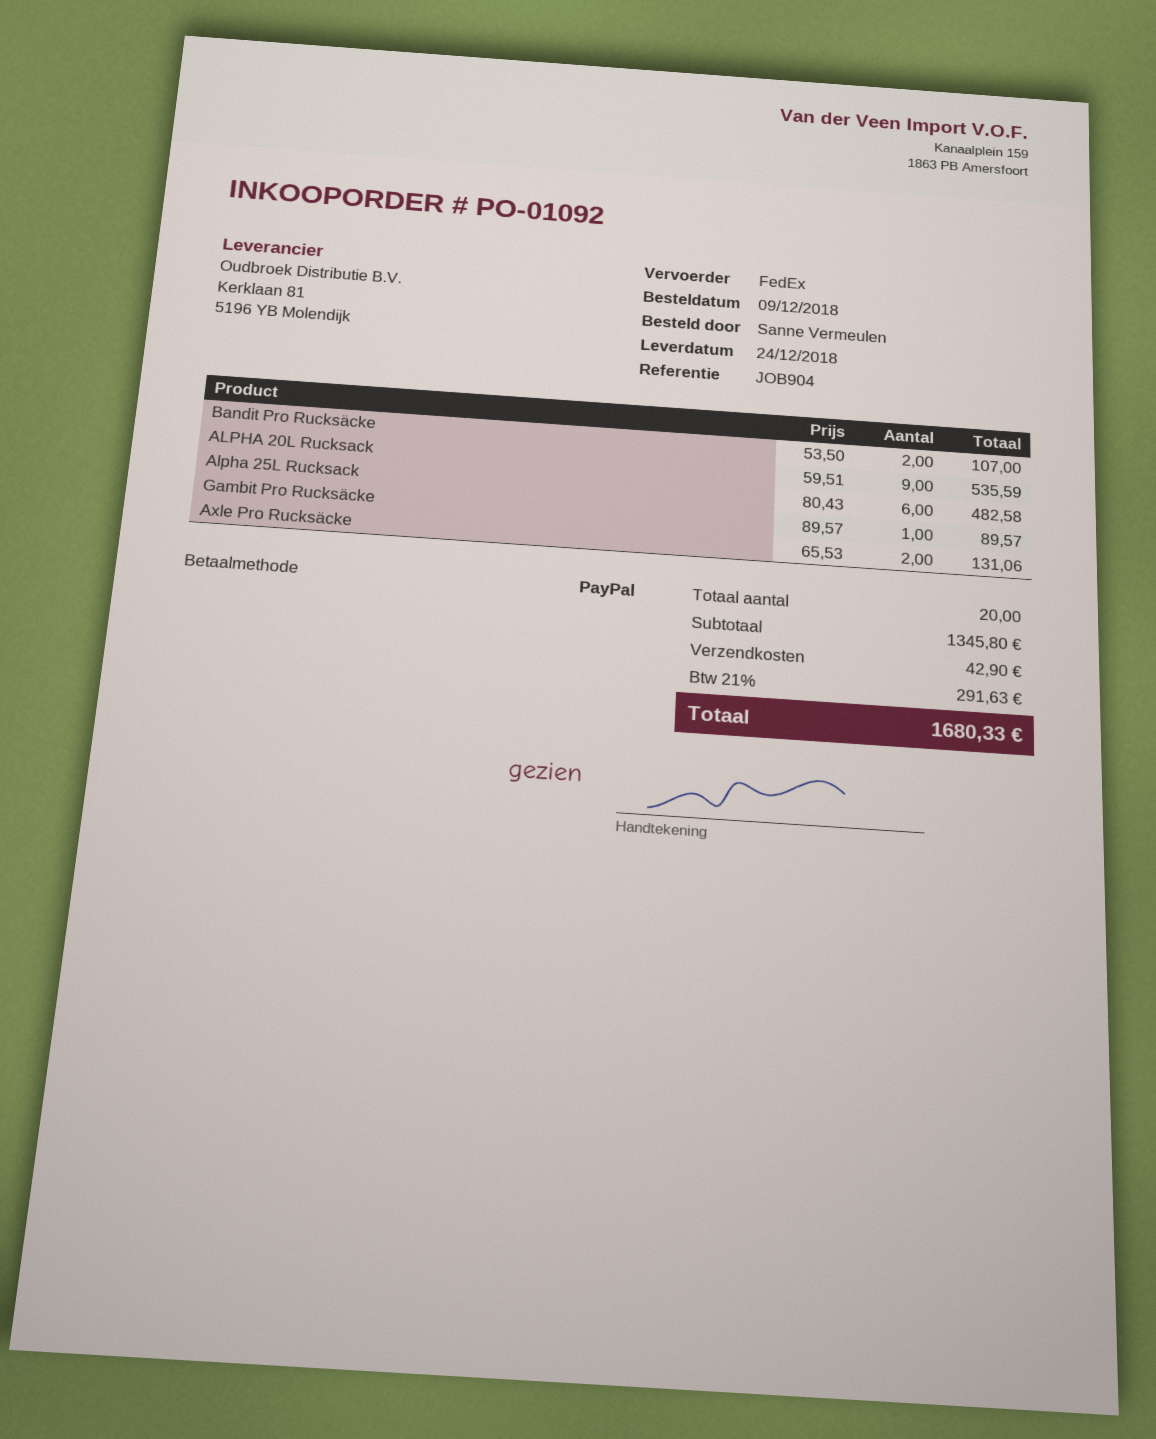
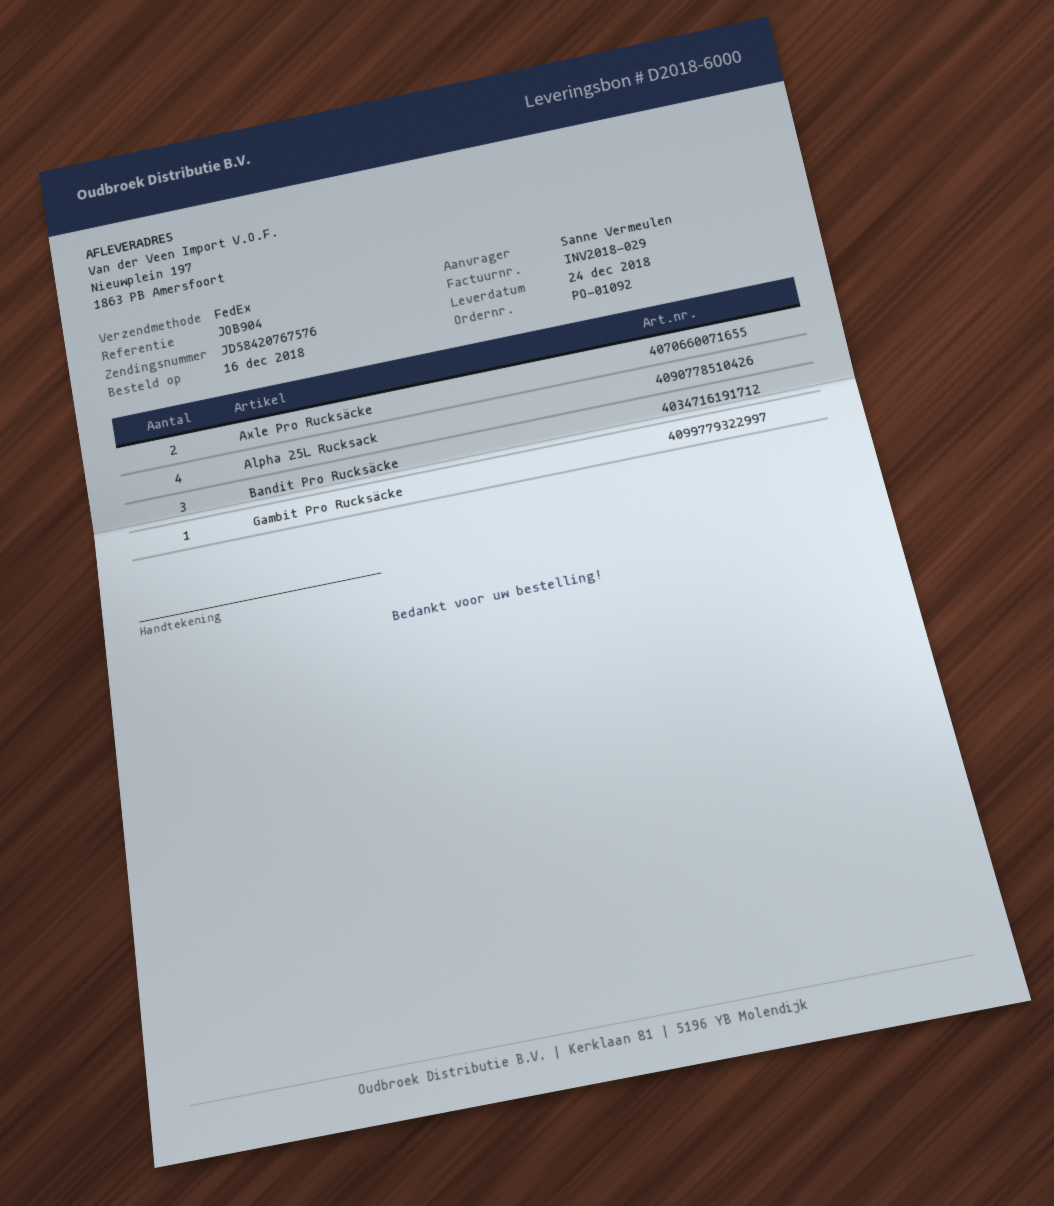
order date: 2018-12-09 -> 2018-12-16
Bandit Pro Rucksäcke: 2 -> 3
ALPHA 20L Rucksack: 9 -> none
Alpha 25L Rucksack: 6 -> 4

